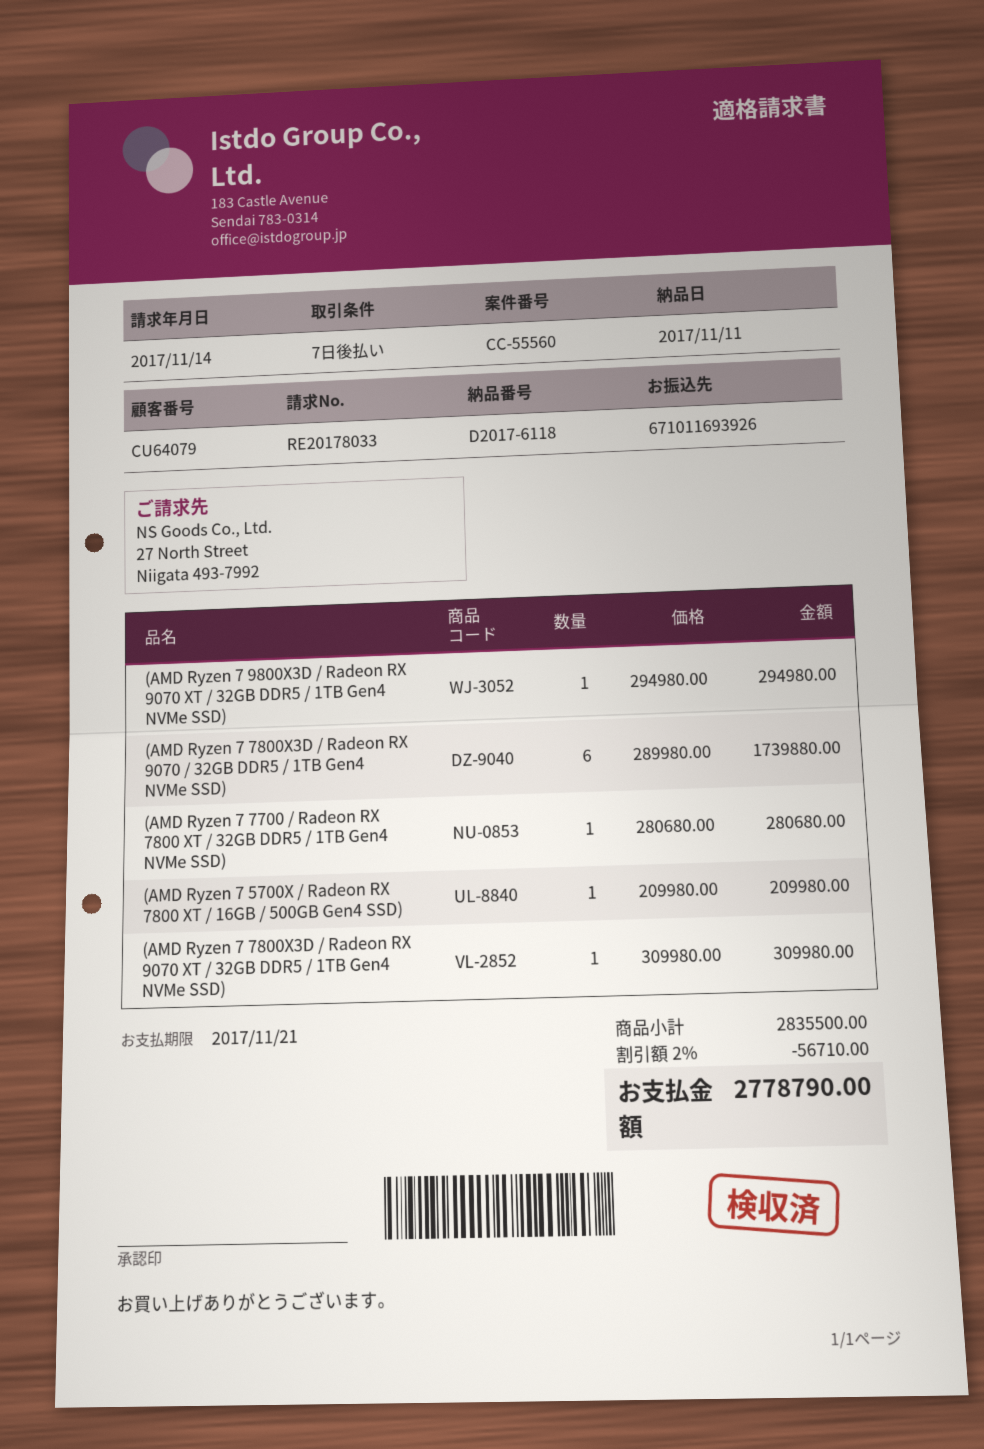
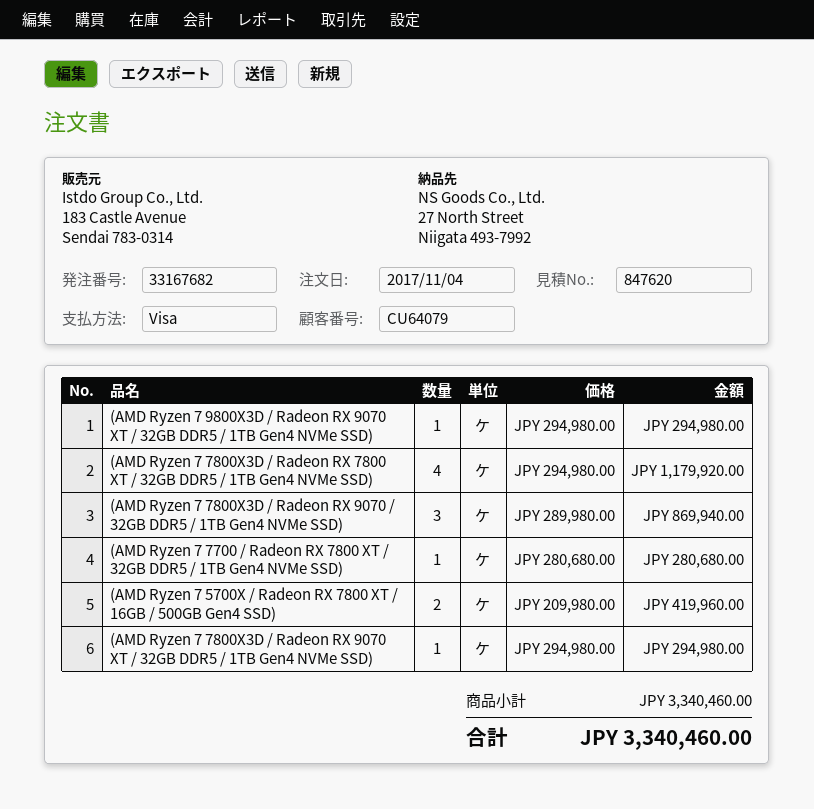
(AMD Ryzen 7 7800X3D / Radeon RX 9070 / 32GB DDR5 / 1TB Gen4 NVMe SSD): 6 x 289980.00 = 1739880.00 -> 3 x 289980.00 = 869940.00
(AMD Ryzen 7 5700X / Radeon RX 7800 XT / 16GB / 500GB Gen4 SSD): 1 x 209980.00 = 209980.00 -> 2 x 209980.00 = 419960.00
(AMD Ryzen 7 7800X3D / Radeon RX 9070 XT / 32GB DDR5 / 1TB Gen4 NVMe SSD): 1 x 309980.00 = 309980.00 -> 1 x 294980.00 = 294980.00
(AMD Ryzen 7 7800X3D / Radeon RX 7800 XT / 32GB DDR5 / 1TB Gen4 NVMe SSD): none -> 4 x 294980.00 = 1179920.00
subtotal: 2835500.00 -> 3340460.00
discount: 2% = 56710.00 -> none
total: 2778790.00 -> 3340460.00

